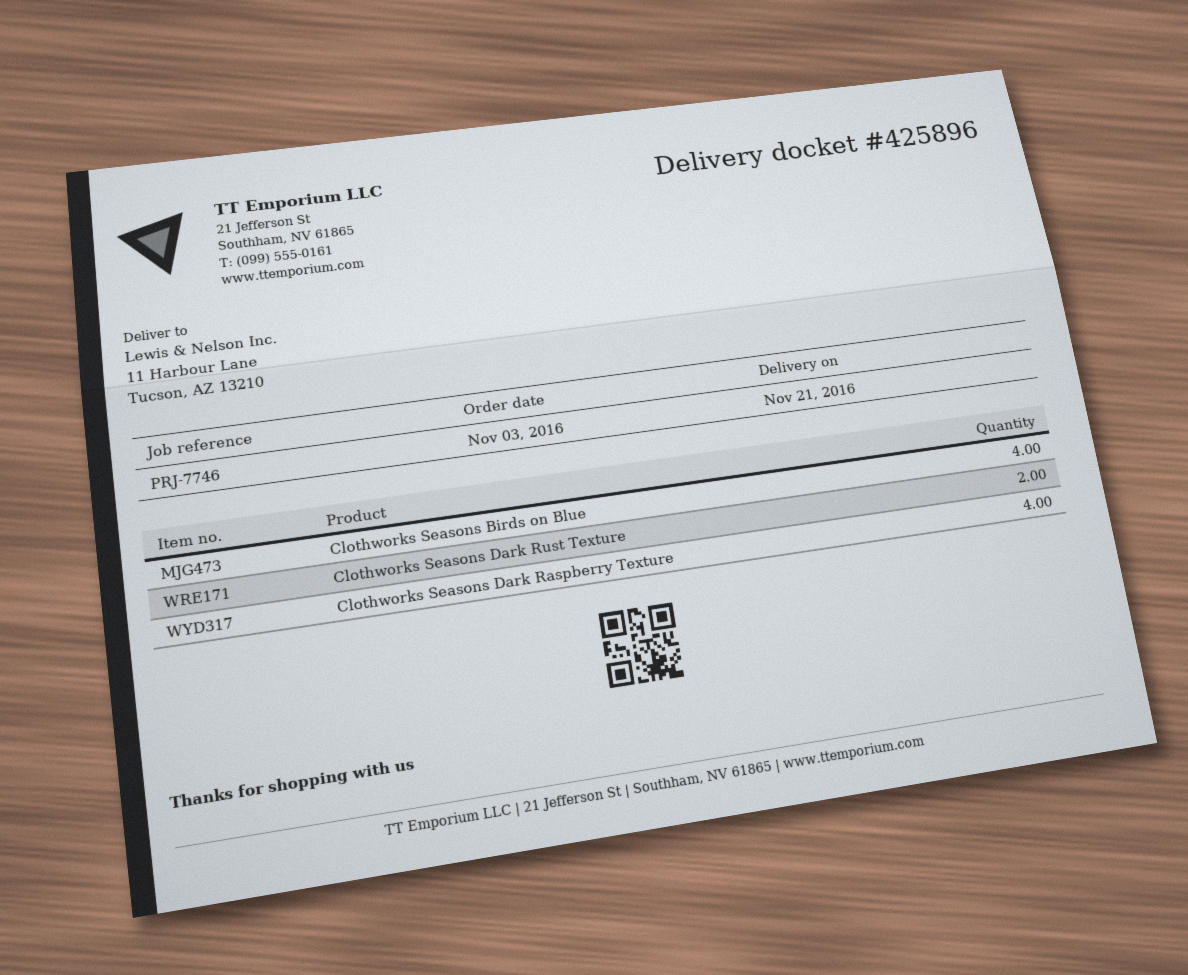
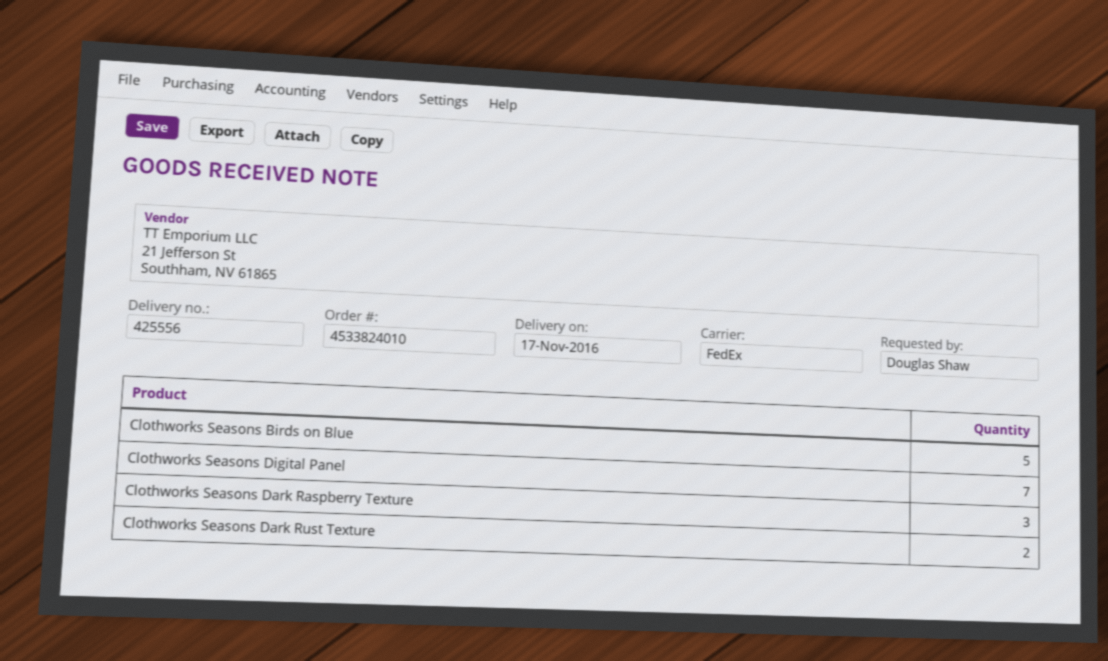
delivery note number: 425896 -> 425556
delivery date: 2016-11-21 -> 2016-11-17
Clothworks Seasons Birds on Blue: 4 -> 5
Clothworks Seasons Dark Raspberry Texture: 4 -> 3
Clothworks Seasons Digital Panel: none -> 7

